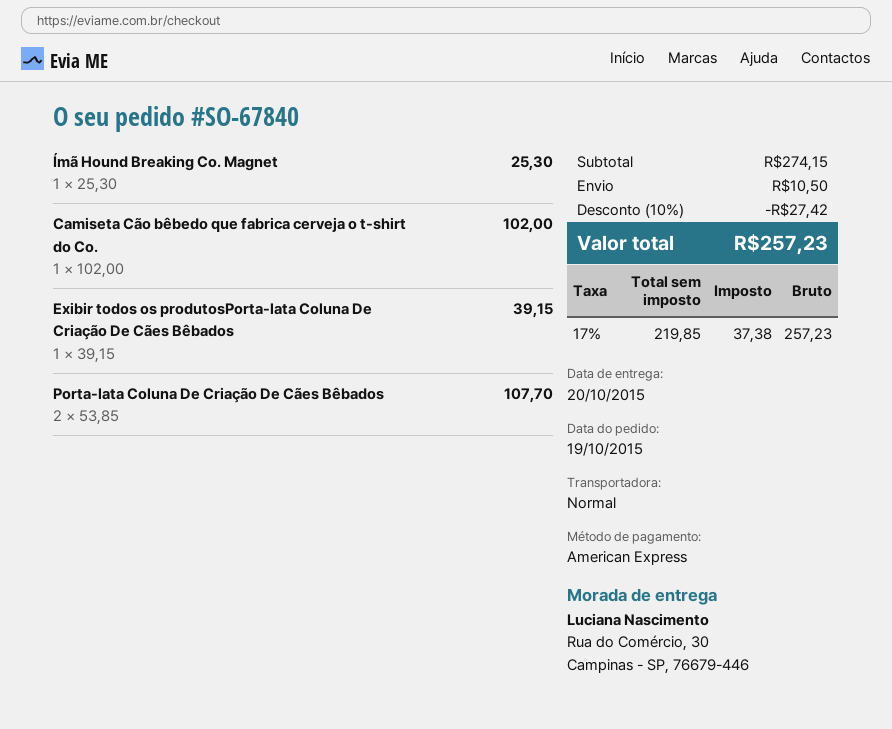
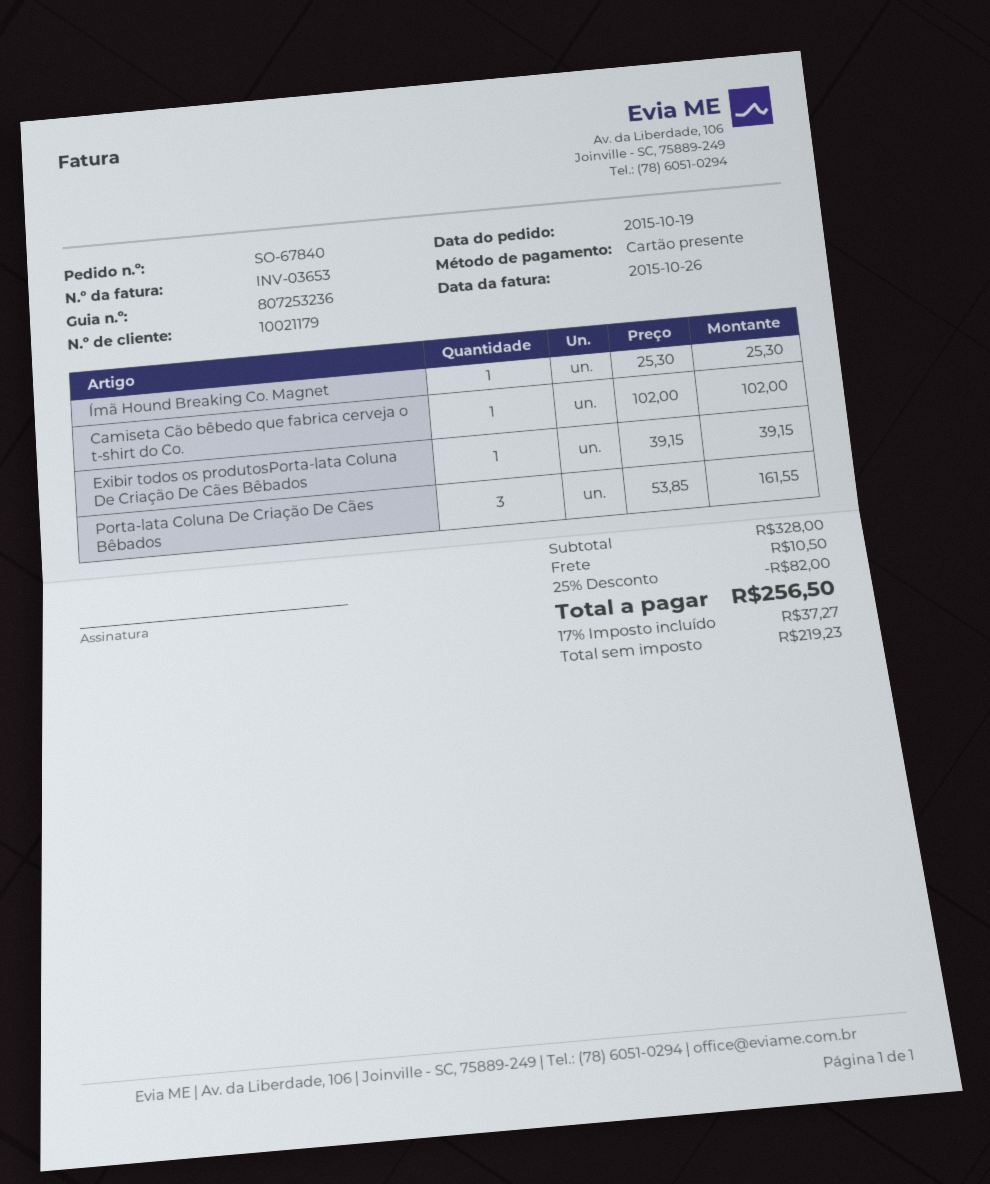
payment method: American Express -> gift card
Porta-lata Coluna De Criação De Cães Bêbados: 2 x 53.85 = 107.70 -> 3 x 53.85 = 161.55
subtotal: 274.15 -> 328.00
discount: 10% = 27.42 -> 25% = 82.00
net: 219.85 -> 219.23
tax: 17% = 37.38 -> 17% = 37.27
total: 257.23 -> 256.50

